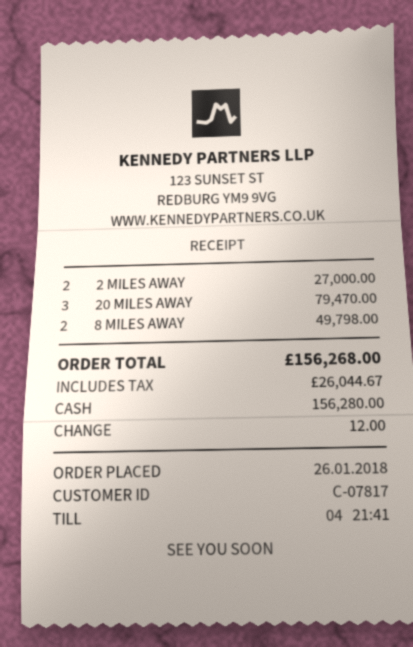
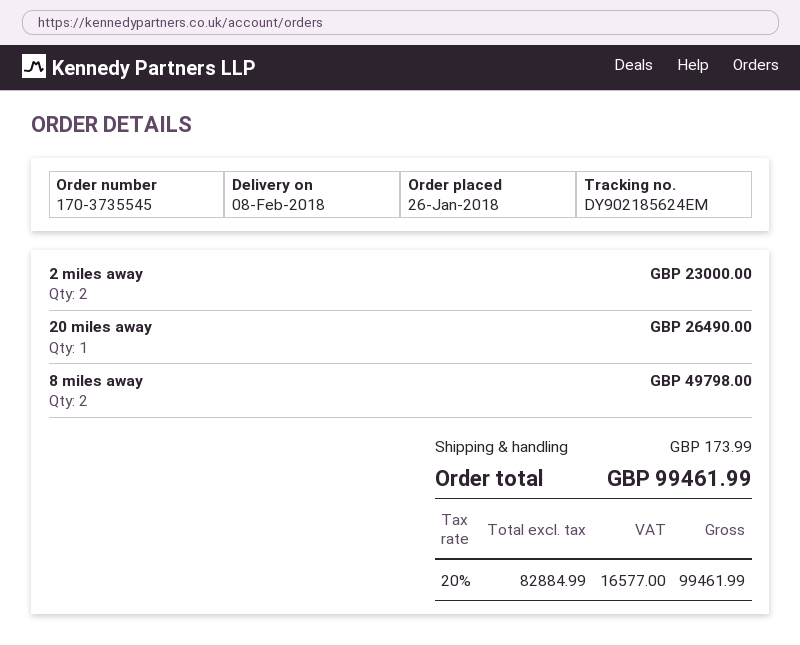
2 MILES AWAY: 2 for 27000.00 -> 2 for 23000.00
20 MILES AWAY: 3 for 79470.00 -> 1 for 26490.00
shipping: none -> 173.99
tax: 26044.67 -> 16577.00
total: 156268.00 -> 99461.99

